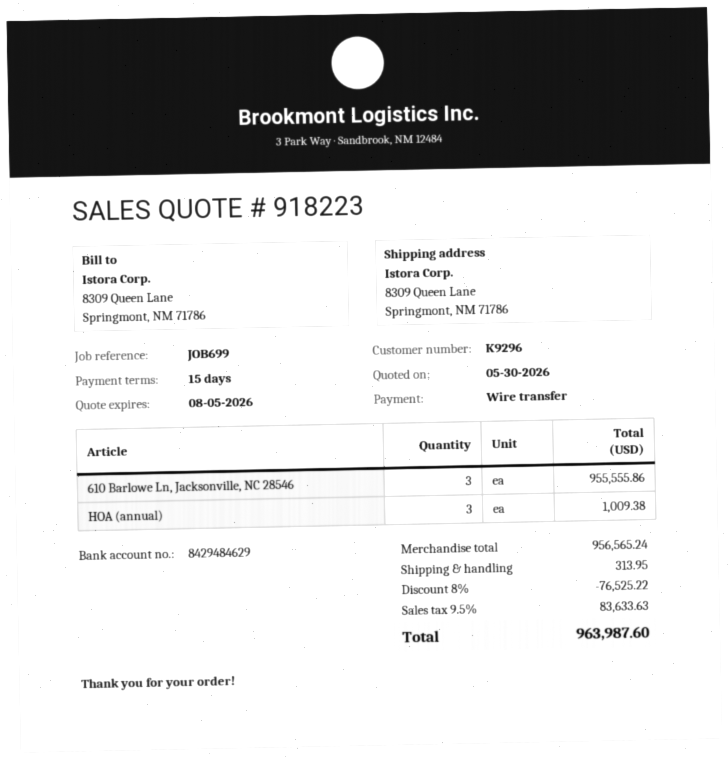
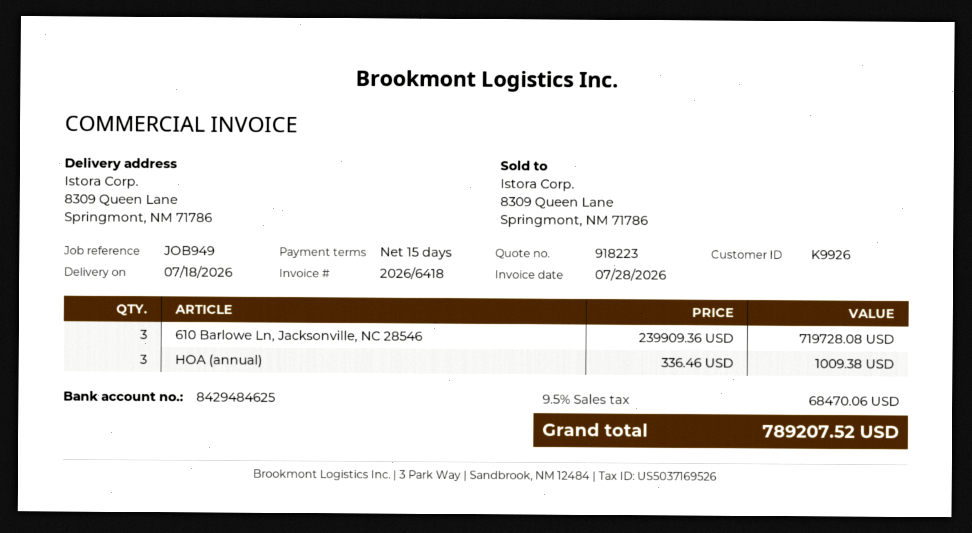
customer number: K9296 -> K9926
reference: JOB699 -> JOB949
bank account: 8429484629 -> 8429484625
610 Barlowe Ln, Jacksonville, NC 28546: 3 for 955555.86 -> 3 for 719728.08
discount: 8% = 76525.22 -> none
shipping: 313.95 -> none
tax: 9.5% = 83633.63 -> 9.5% = 68470.06
total: 963987.60 -> 789207.52

